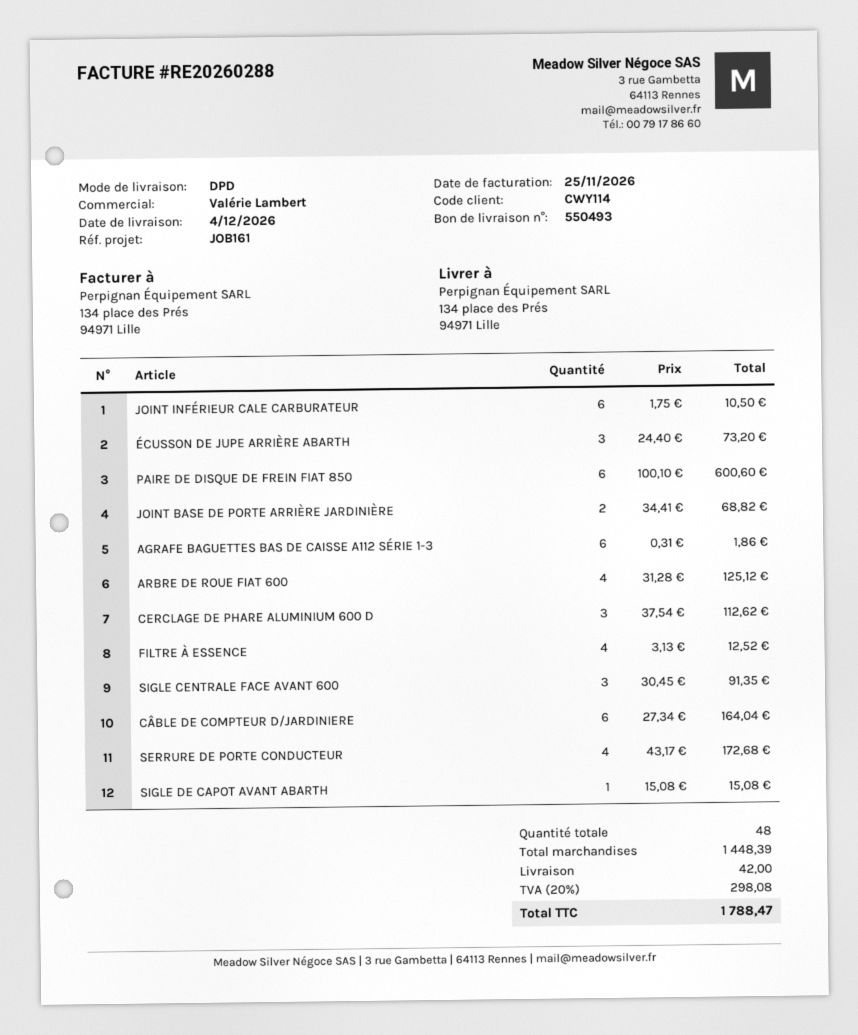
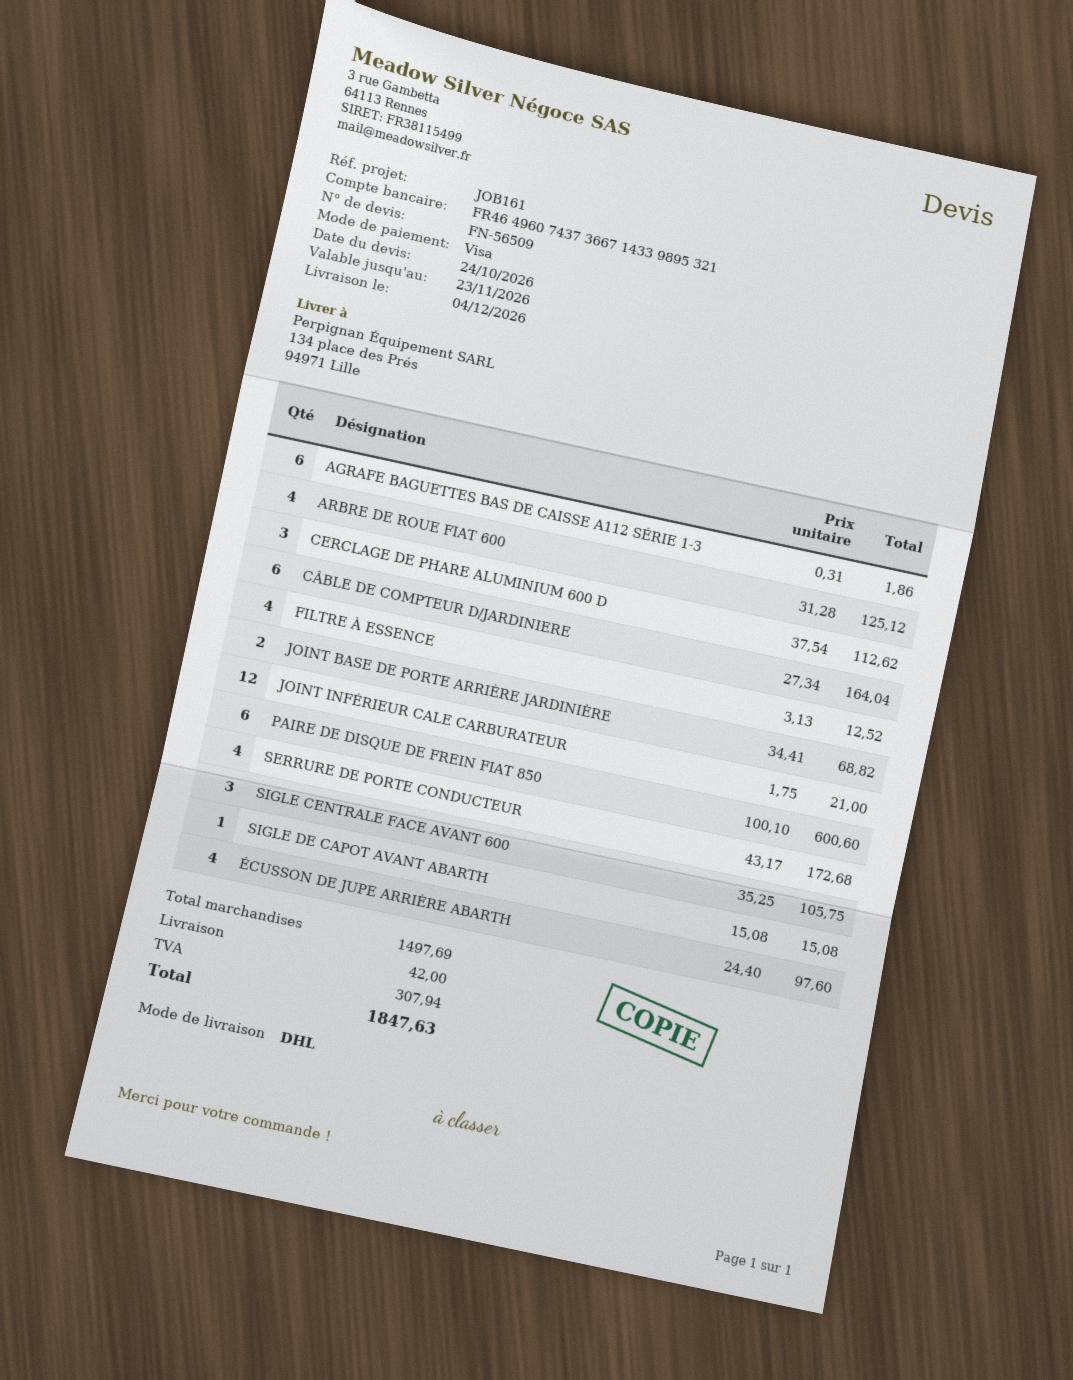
shipping method: DPD -> DHL
JOINT INFÉRIEUR CALE CARBURATEUR: 6 x 1.75 = 10.50 -> 12 x 1.75 = 21.00
ÉCUSSON DE JUPE ARRIÈRE ABARTH: 3 x 24.40 = 73.20 -> 4 x 24.40 = 97.60
SIGLE CENTRALE FACE AVANT 600: 3 x 30.45 = 91.35 -> 3 x 35.25 = 105.75
subtotal: 1448.39 -> 1497.69
tax: 298.08 -> 307.94
total: 1788.47 -> 1847.63

